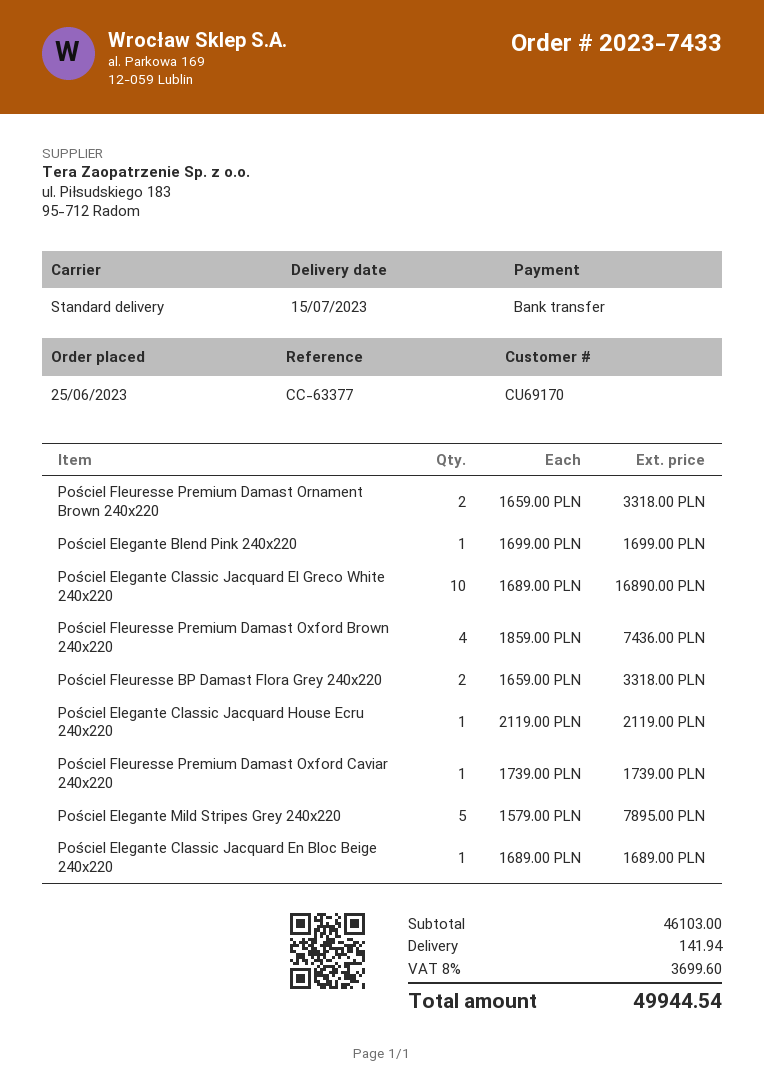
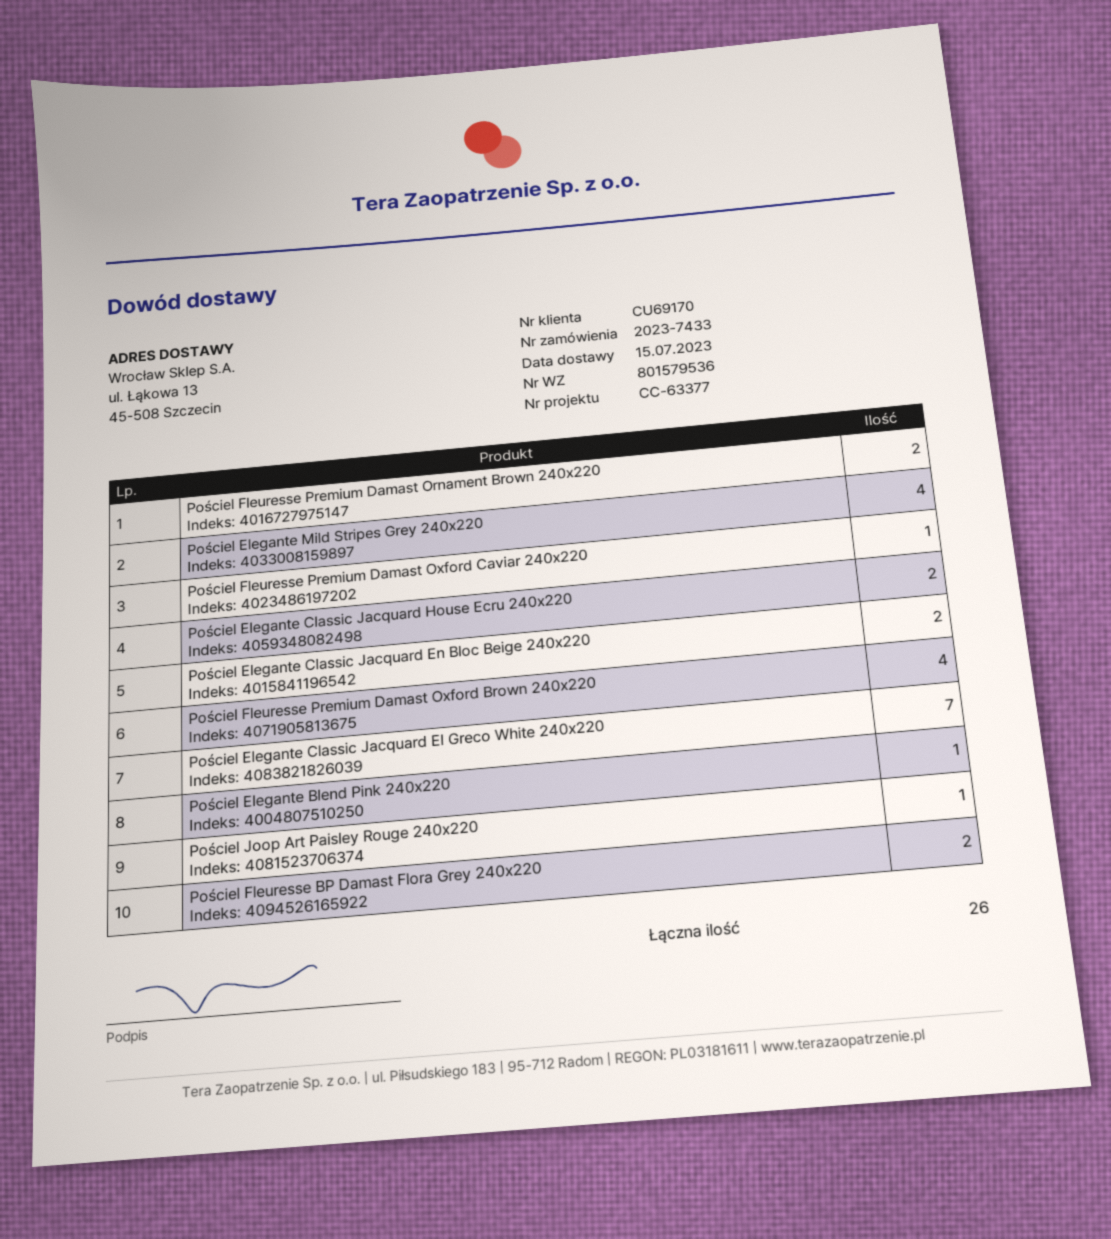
Pościel Elegante Classic Jacquard El Greco White 240x220: 10 -> 7
Pościel Elegante Classic Jacquard House Ecru 240x220: 1 -> 2
Pościel Elegante Mild Stripes Grey 240x220: 5 -> 4
Pościel Elegante Classic Jacquard En Bloc Beige 240x220: 1 -> 2
Pościel Joop Art Paisley Rouge 240x220: none -> 1

